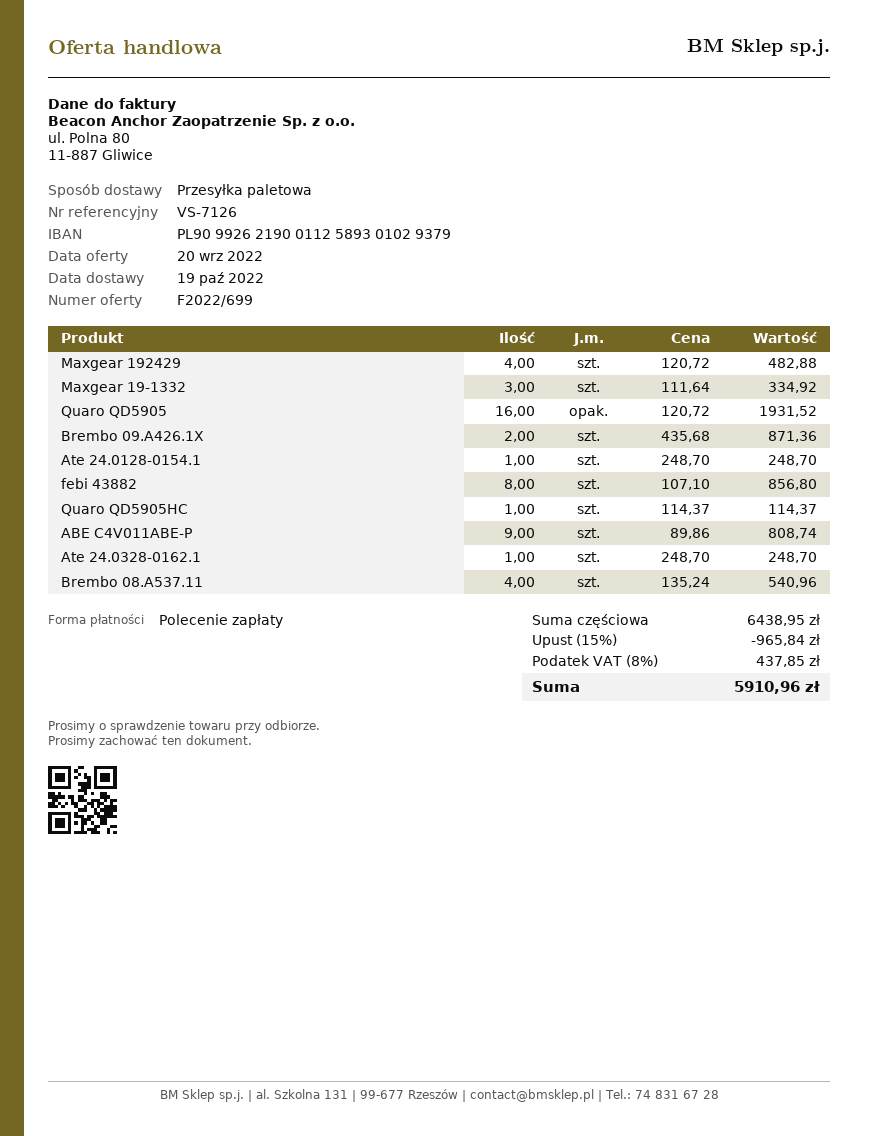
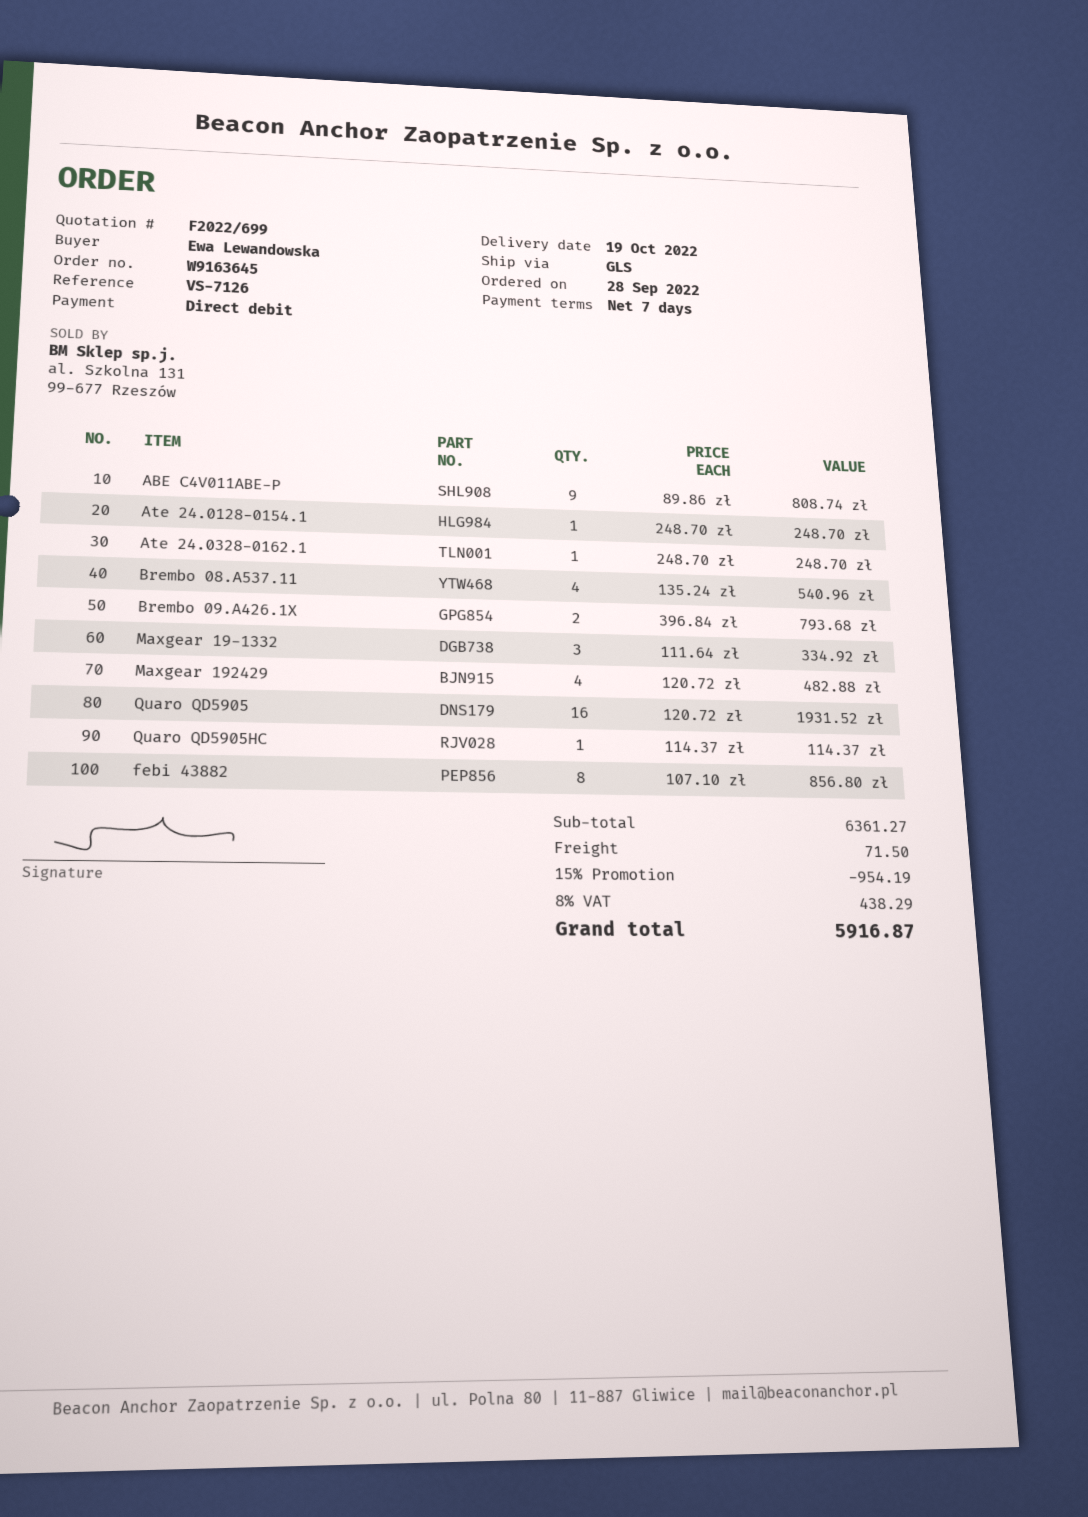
shipping method: pallet freight -> GLS
Brembo 09.A426.1X: 2 x 435.68 = 871.36 -> 2 x 396.84 = 793.68
subtotal: 6438.95 -> 6361.27
discount: 15% = 965.84 -> 15% = 954.19
shipping: none -> 71.50
tax: 8% = 437.85 -> 8% = 438.29
total: 5910.96 -> 5916.87

